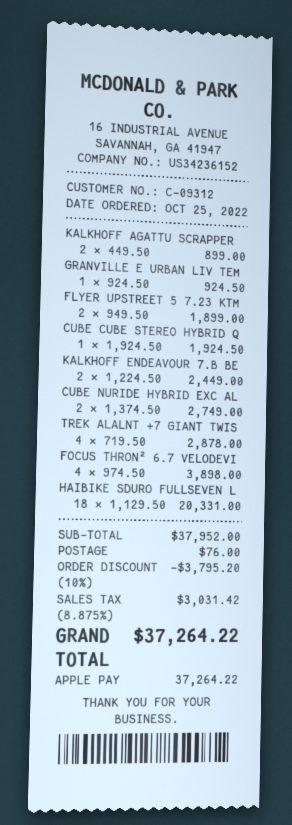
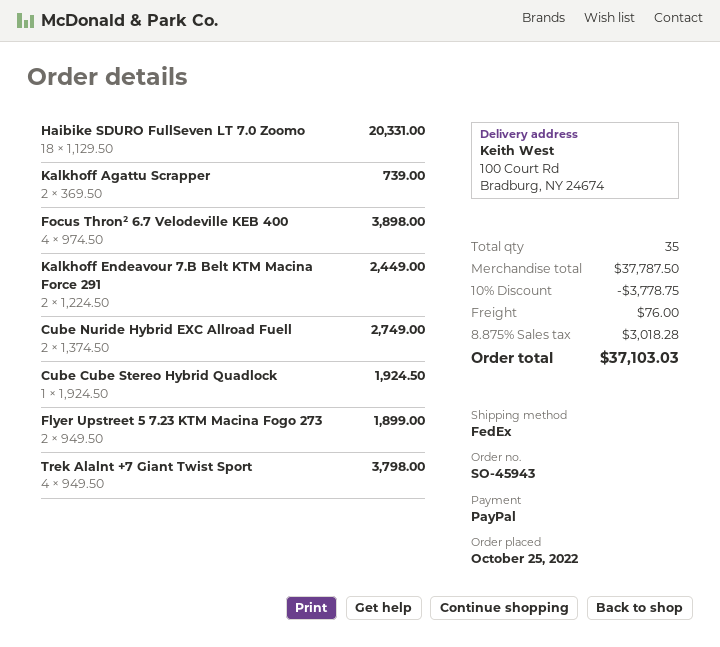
payment method: Apple Pay -> PayPal
KALKHOFF AGATTU SCRAPPER: 2 x 449.50 = 899.00 -> 2 x 369.50 = 739.00
GRANVILLE E URBAN LIV TEM: 1 x 924.50 = 924.50 -> none
TREK ALALNT +7 GIANT TWIS: 4 x 719.50 = 2878.00 -> 4 x 949.50 = 3798.00
subtotal: 37952.00 -> 37787.50
discount: 10% = 3795.20 -> 10% = 3778.75
tax: 8.875% = 3031.42 -> 8.875% = 3018.28
total: 37264.22 -> 37103.03

